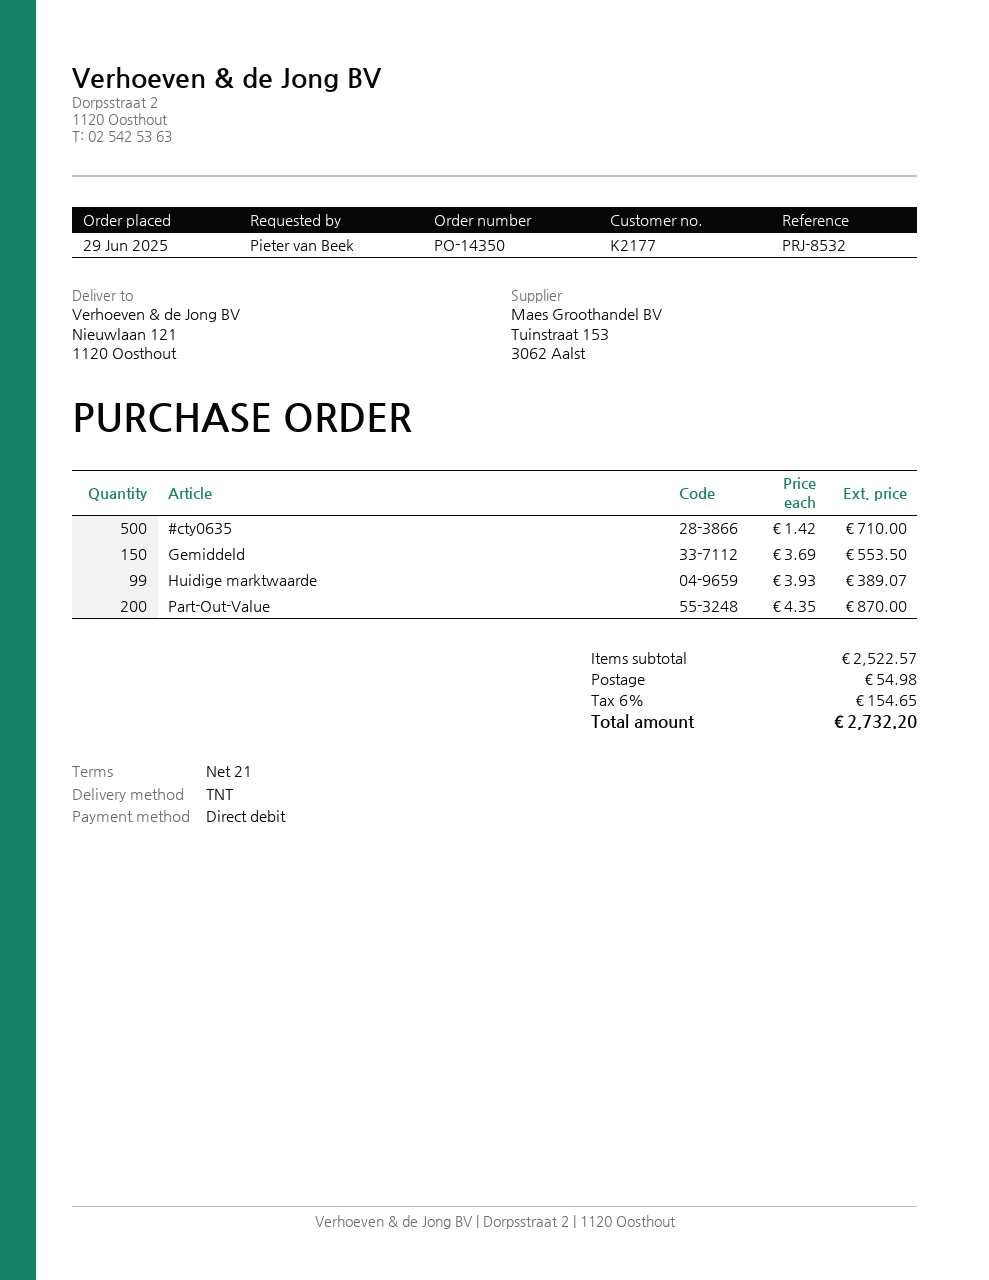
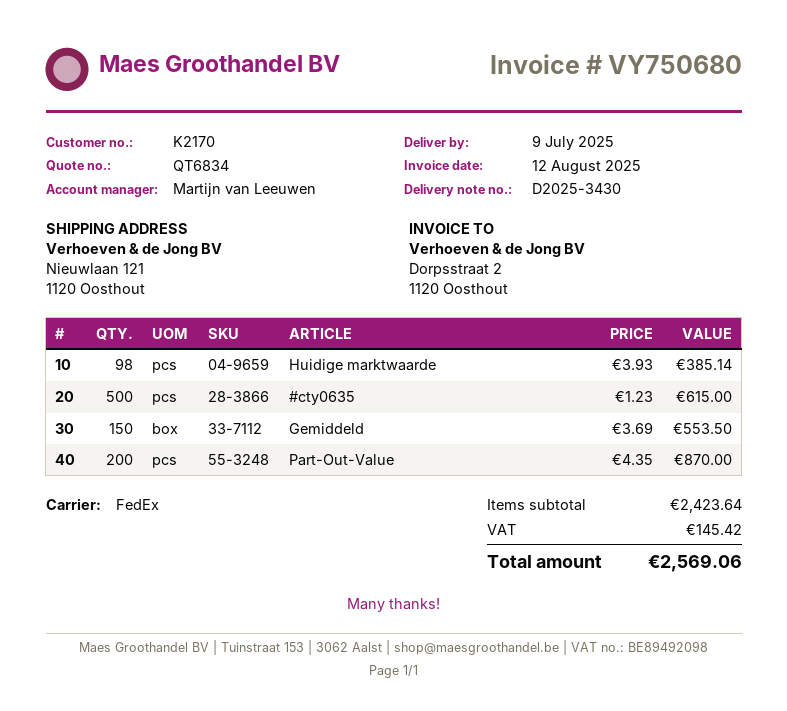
customer number: K2177 -> K2170
shipping method: TNT -> FedEx
#cty0635: 500 x 1.42 = 710.00 -> 500 x 1.23 = 615.00
Huidige marktwaarde: 99 x 3.93 = 389.07 -> 98 x 3.93 = 385.14
subtotal: 2522.57 -> 2423.64
shipping: 54.98 -> none
tax: 154.65 -> 145.42
total: 2732.20 -> 2569.06

